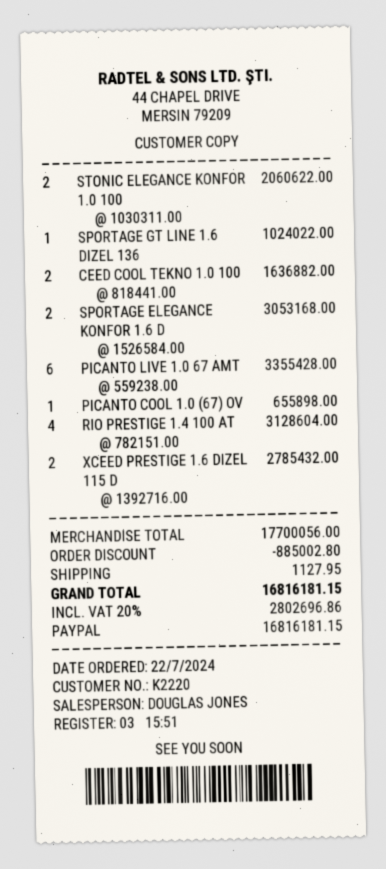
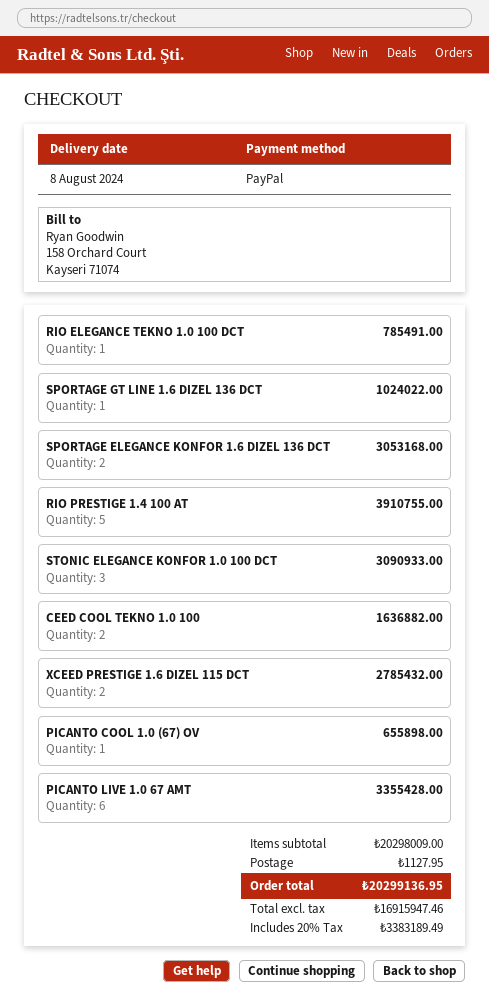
STONIC ELEGANCE KONFOR 1.0 100: 2 for 2060622.00 -> 3 for 3090933.00
RIO PRESTIGE 1.4 100 AT: 4 for 3128604.00 -> 5 for 3910755.00
RIO ELEGANCE TEKNO 1.0 100 DCT: none -> 1 for 785491.00
subtotal: 17700056.00 -> 20298009.00
discount: 885002.80 -> none
tax: 20% = 2802696.86 -> 20% = 3383189.49
total: 16816181.15 -> 20299136.95

